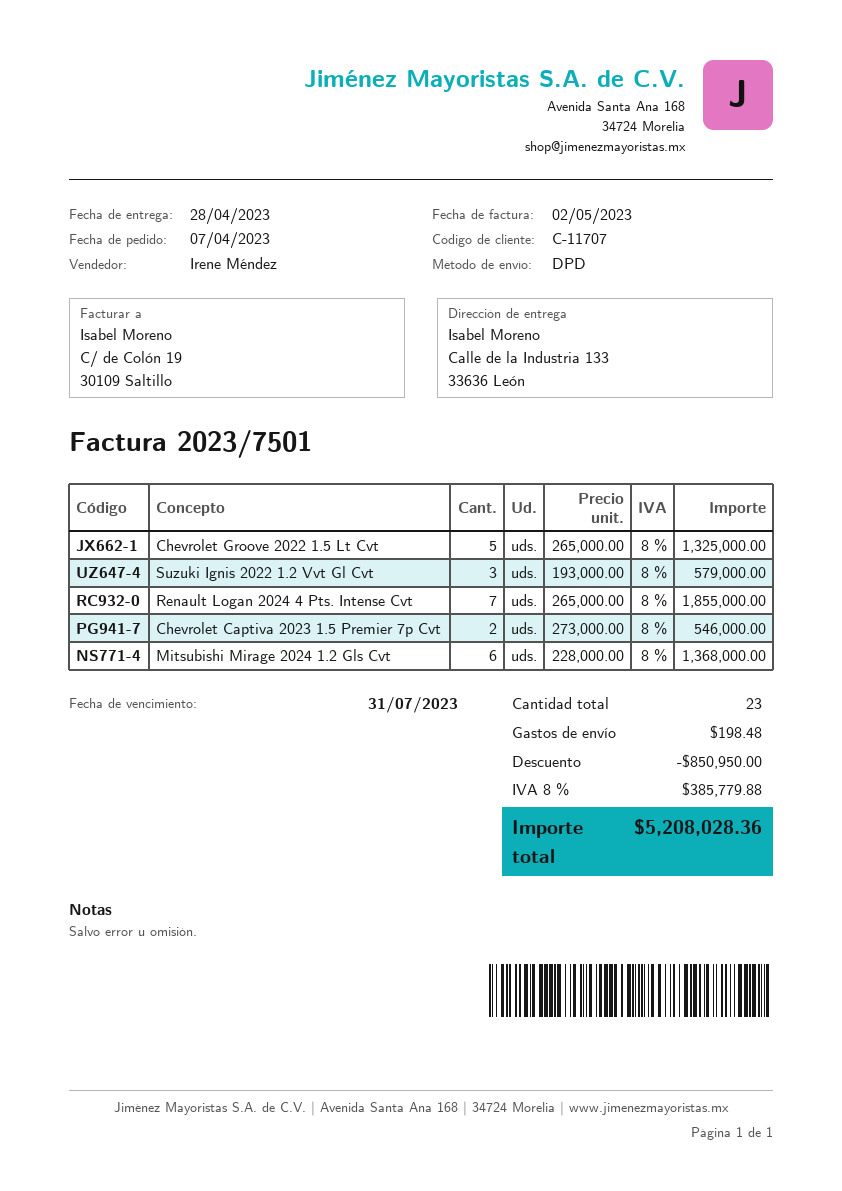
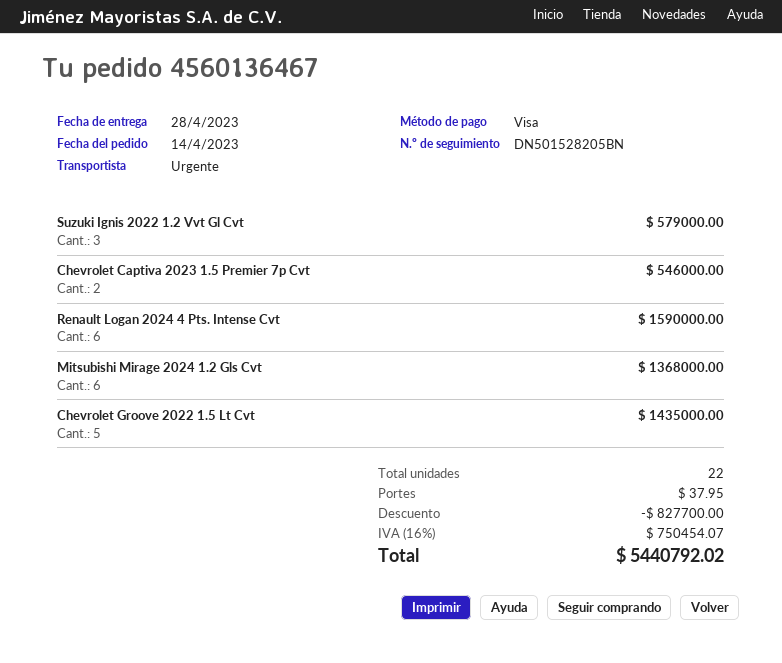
order date: 2023-04-07 -> 2023-04-14
shipping method: DPD -> express
Chevrolet Groove 2022 1.5 Lt Cvt: 5 for 1325000.00 -> 5 for 1435000.00
Renault Logan 2024 4 Pts. Intense Cvt: 7 for 1855000.00 -> 6 for 1590000.00
total quantity: 23 -> 22
discount: 850950.00 -> 827700.00
shipping: 198.48 -> 37.95
tax: 8% = 385779.88 -> 16% = 750454.07
total: 5208028.36 -> 5440792.02

